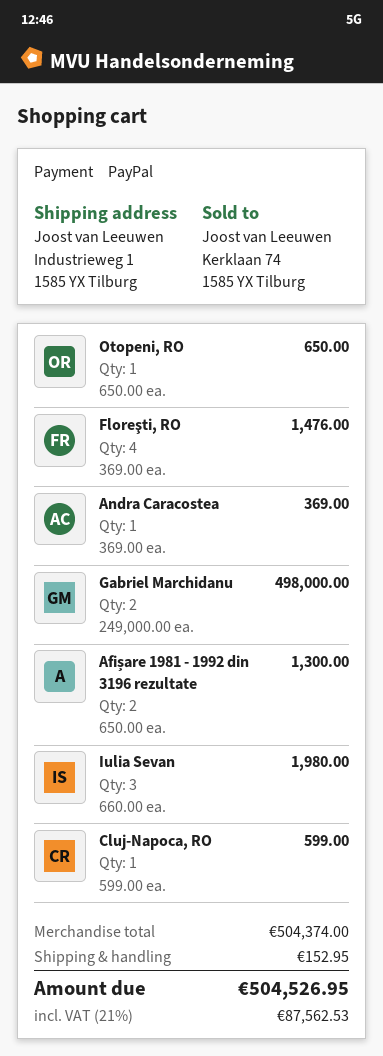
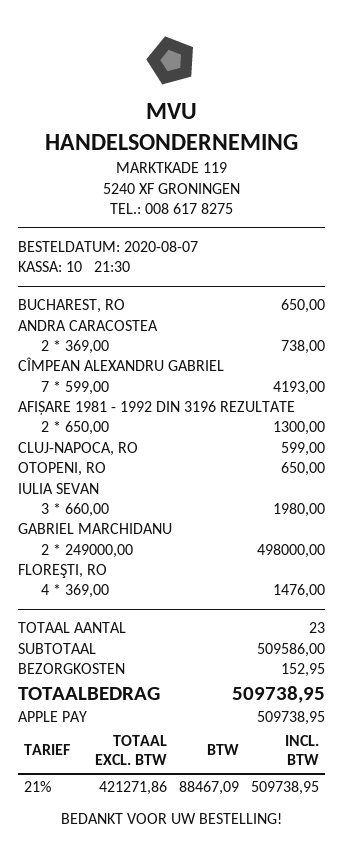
payment method: PayPal -> Apple Pay
Andra Caracostea: 1 x 369.00 = 369.00 -> 2 x 369.00 = 738.00
BUCHAREST, RO: none -> 1 x 650.00 = 650.00
CÎMPEAN ALEXANDRU GABRIEL: none -> 7 x 599.00 = 4193.00
subtotal: 504374.00 -> 509586.00
tax: 21% = 87562.53 -> 21% = 88467.09
total: 504526.95 -> 509738.95

